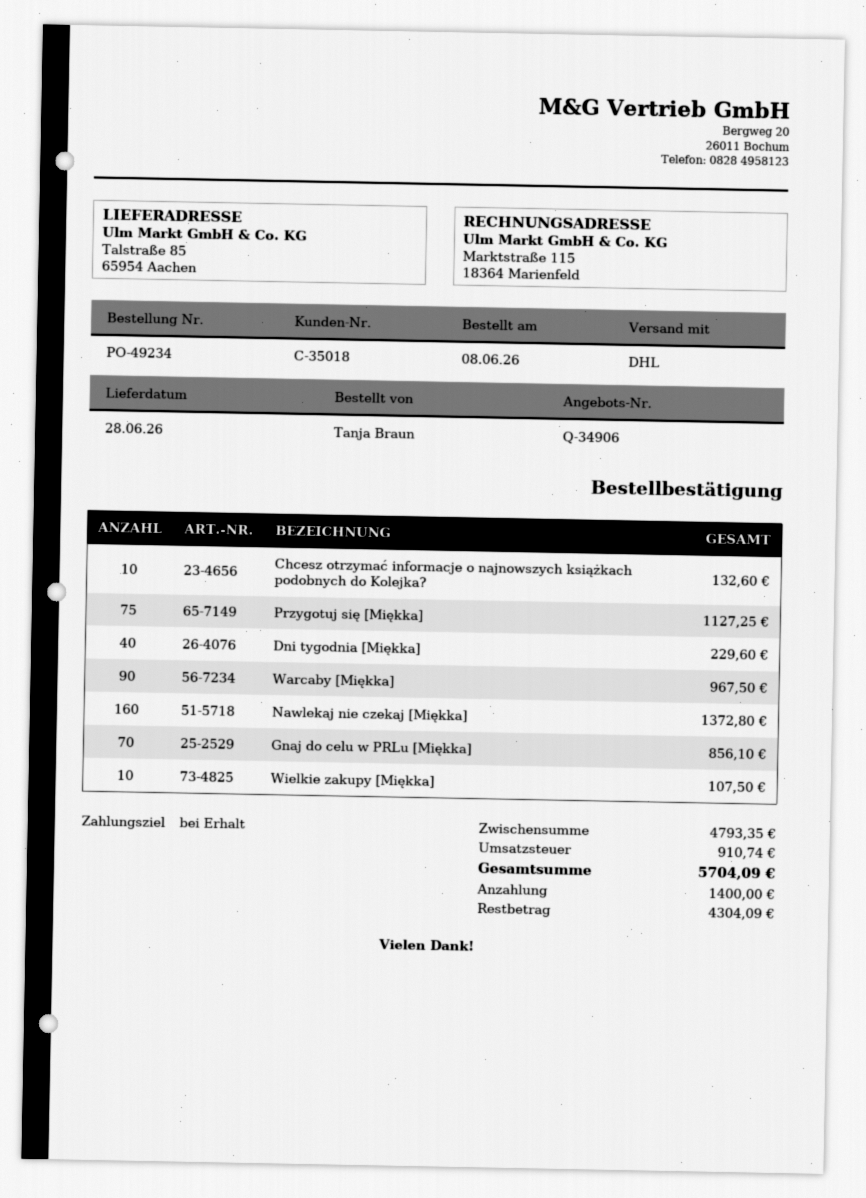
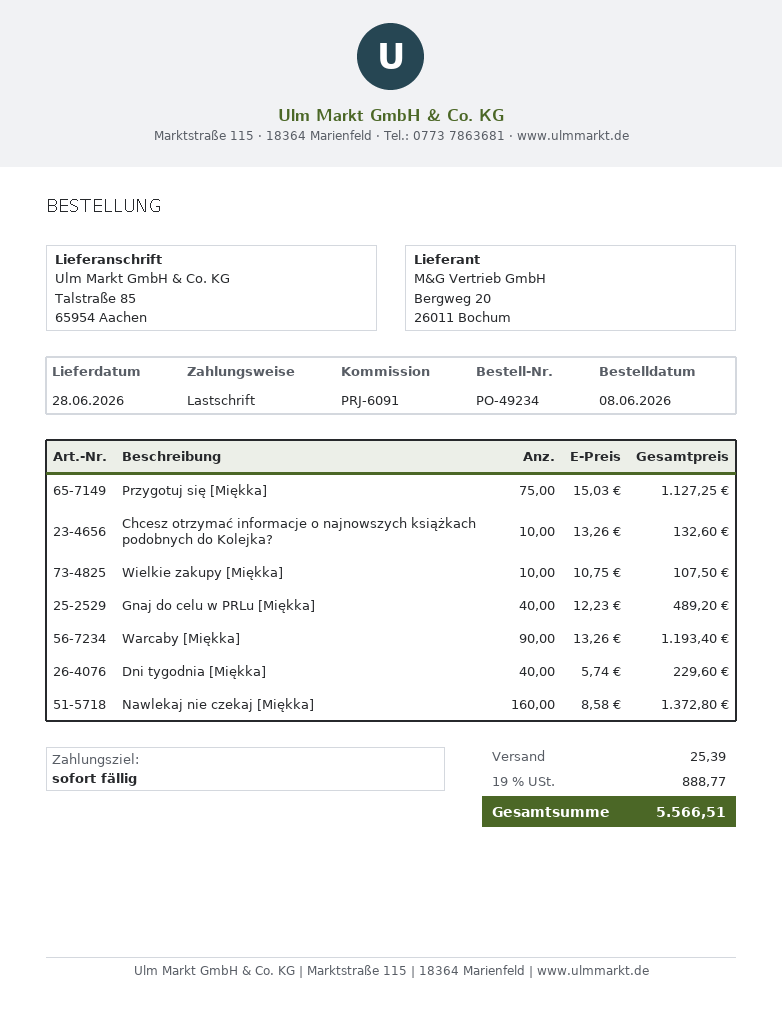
Warcaby [Miękka]: 90 for 967.50 -> 90 for 1193.40
Gnaj do celu w PRLu [Miękka]: 70 for 856.10 -> 40 for 489.20
shipping: none -> 25.39
tax: 910.74 -> 888.77
total: 5704.09 -> 5566.51

